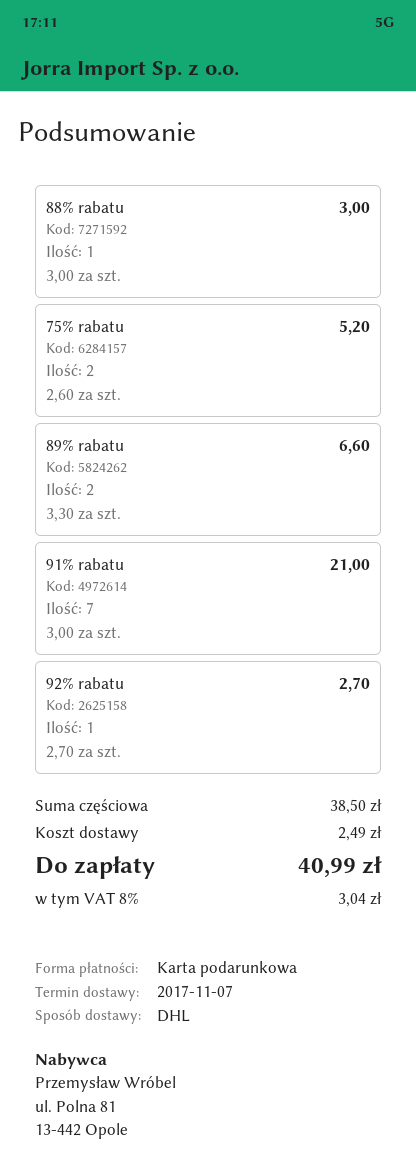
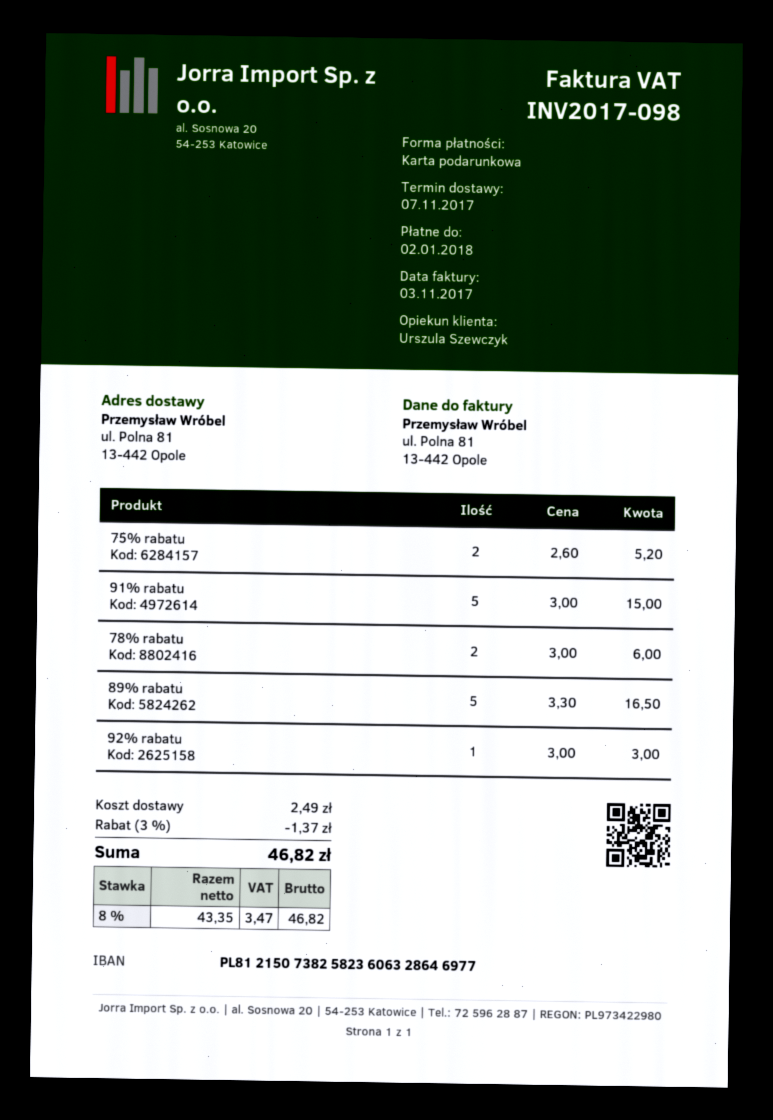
88% rabatu: 1 x 3.00 = 3.00 -> none
89% rabatu: 2 x 3.30 = 6.60 -> 5 x 3.30 = 16.50
91% rabatu: 7 x 3.00 = 21.00 -> 5 x 3.00 = 15.00
92% rabatu: 1 x 2.70 = 2.70 -> 1 x 3.00 = 3.00
78% rabatu: none -> 2 x 3.00 = 6.00
discount: none -> 3% = 1.37
tax: 8% = 3.04 -> 8% = 3.47
total: 40.99 -> 46.82

